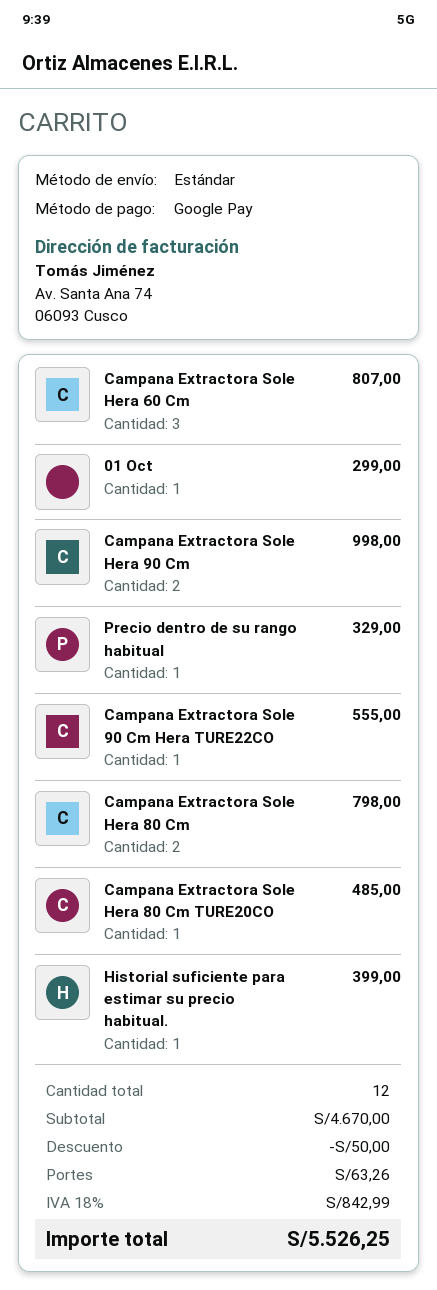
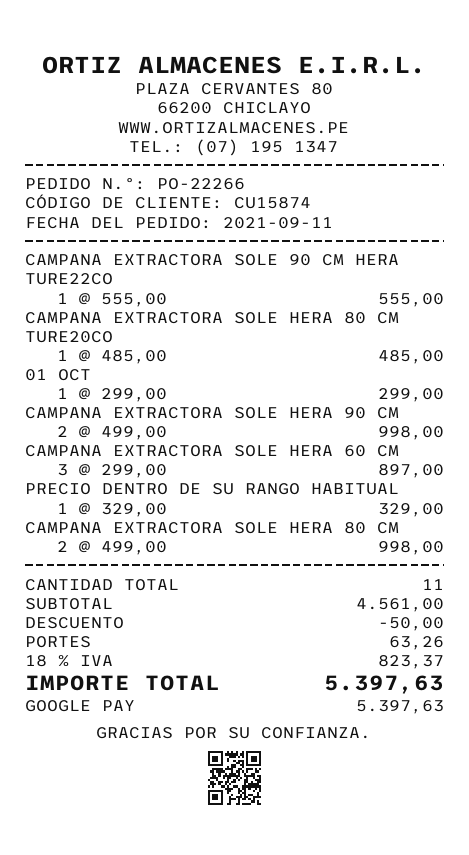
Campana Extractora Sole Hera 60 Cm: 3 for 807.00 -> 3 for 897.00
Campana Extractora Sole Hera 80 Cm: 2 for 798.00 -> 2 for 998.00
Historial suficiente para estimar su precio habitual.: 1 for 399.00 -> none
total quantity: 12 -> 11
subtotal: 4670.00 -> 4561.00
tax: 18% = 842.99 -> 18% = 823.37
total: 5526.25 -> 5397.63

